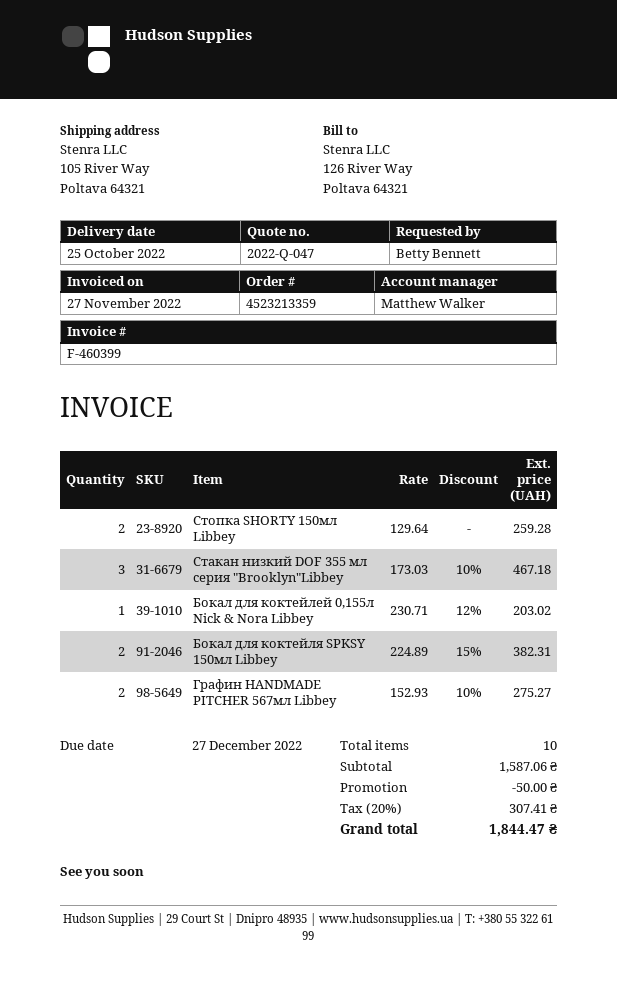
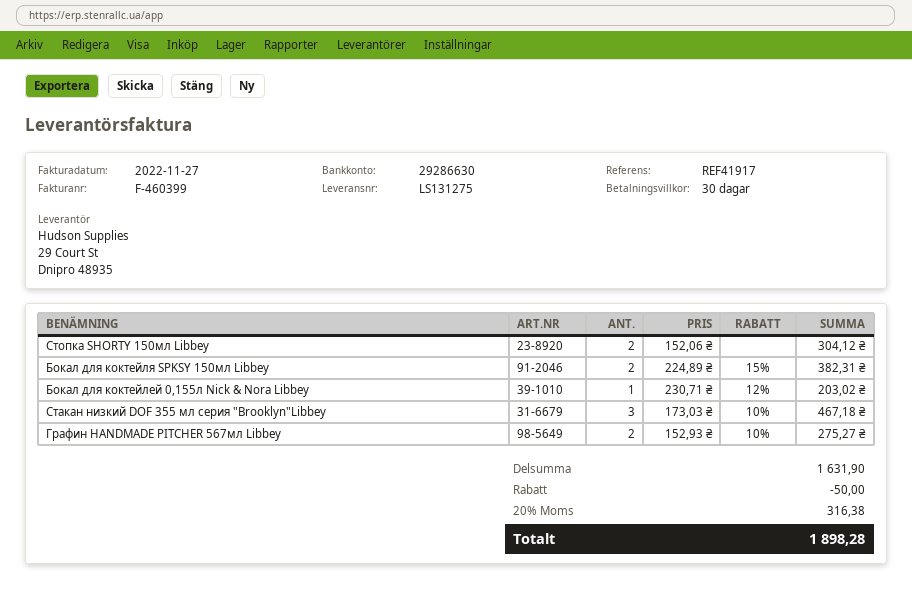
Стопка SHORTY 150мл Libbey: 2 x 129.64 = 259.28 -> 2 x 152.06 = 304.12
subtotal: 1587.06 -> 1631.90
tax: 20% = 307.41 -> 20% = 316.38
total: 1844.47 -> 1898.28

